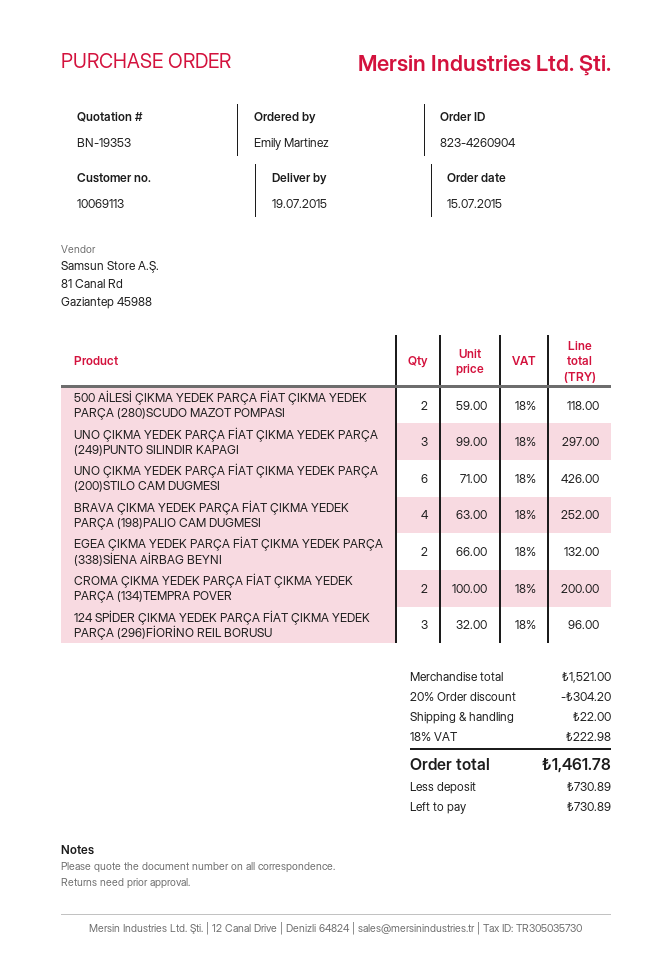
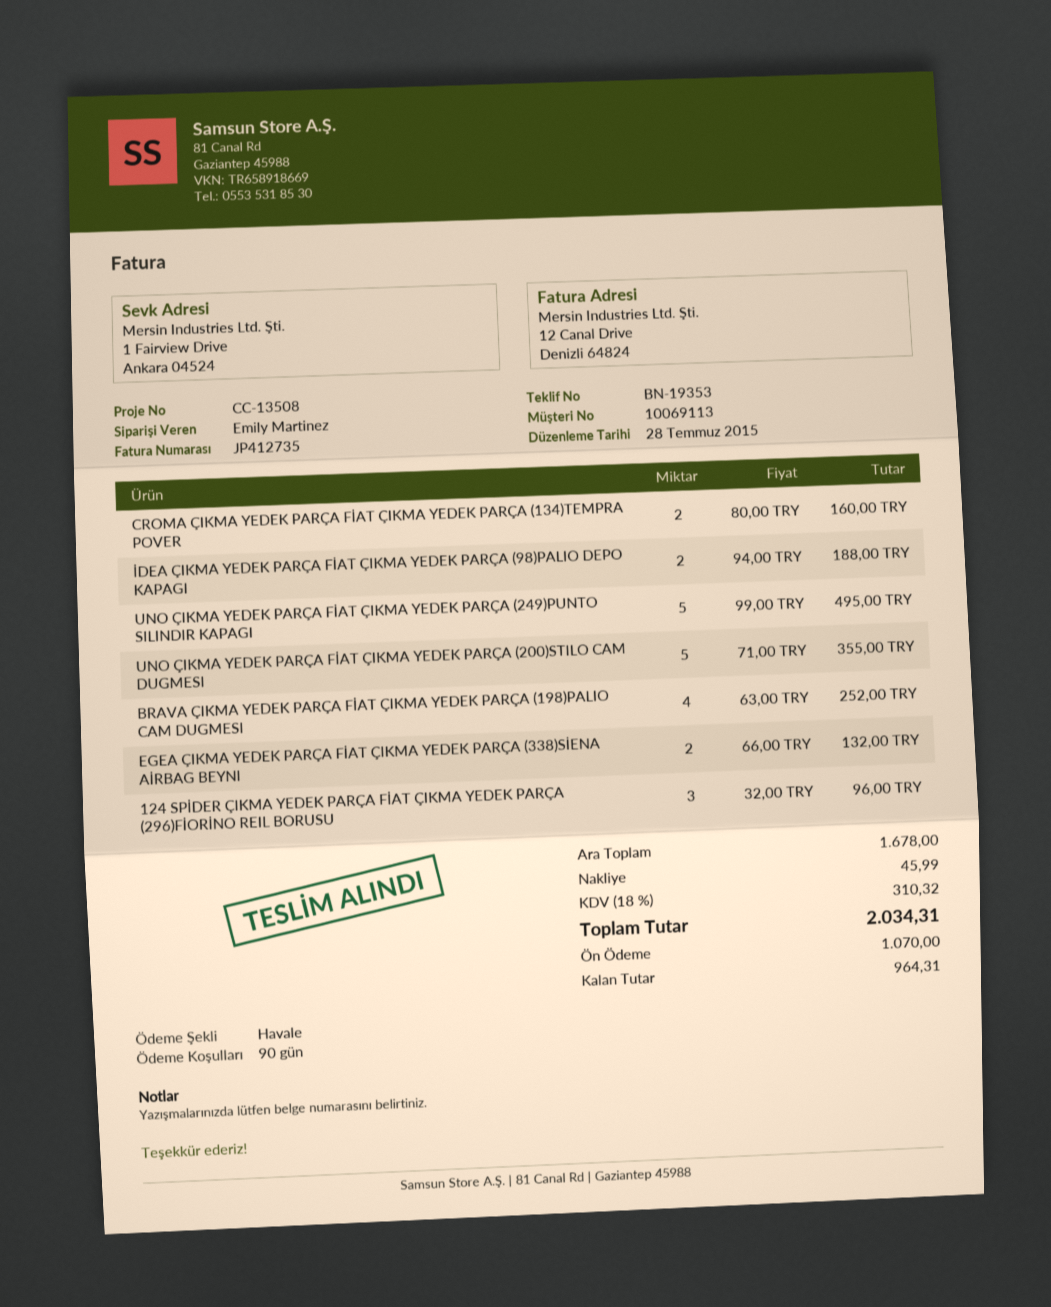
500 AİLESİ ÇIKMA YEDEK PARÇA FİAT ÇIKMA YEDEK PARÇA (280)SCUDO MAZOT POMPASI: 2 x 59.00 = 118.00 -> none
UNO ÇIKMA YEDEK PARÇA FİAT ÇIKMA YEDEK PARÇA (249)PUNTO SILINDIR KAPAGI: 3 x 99.00 = 297.00 -> 5 x 99.00 = 495.00
UNO ÇIKMA YEDEK PARÇA FİAT ÇIKMA YEDEK PARÇA (200)STILO CAM DUGMESI: 6 x 71.00 = 426.00 -> 5 x 71.00 = 355.00
CROMA ÇIKMA YEDEK PARÇA FİAT ÇIKMA YEDEK PARÇA (134)TEMPRA POVER: 2 x 100.00 = 200.00 -> 2 x 80.00 = 160.00
İDEA ÇIKMA YEDEK PARÇA FİAT ÇIKMA YEDEK PARÇA (98)PALIO DEPO KAPAGI: none -> 2 x 94.00 = 188.00
subtotal: 1521.00 -> 1678.00
discount: 20% = 304.20 -> none
shipping: 22.00 -> 45.99
tax: 18% = 222.98 -> 18% = 310.32
total: 1461.78 -> 2034.31
deposit: 730.89 -> 1070.00
balance: 730.89 -> 964.31

